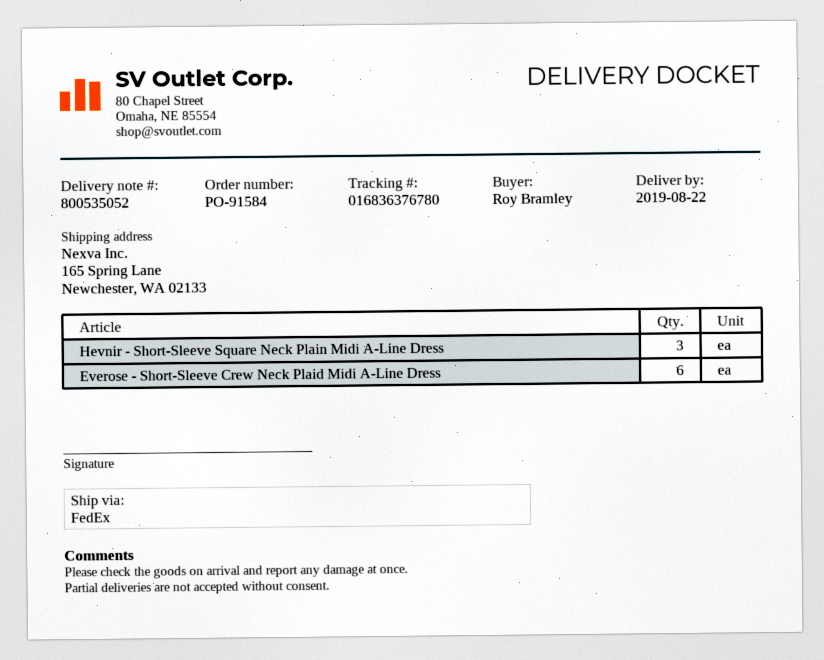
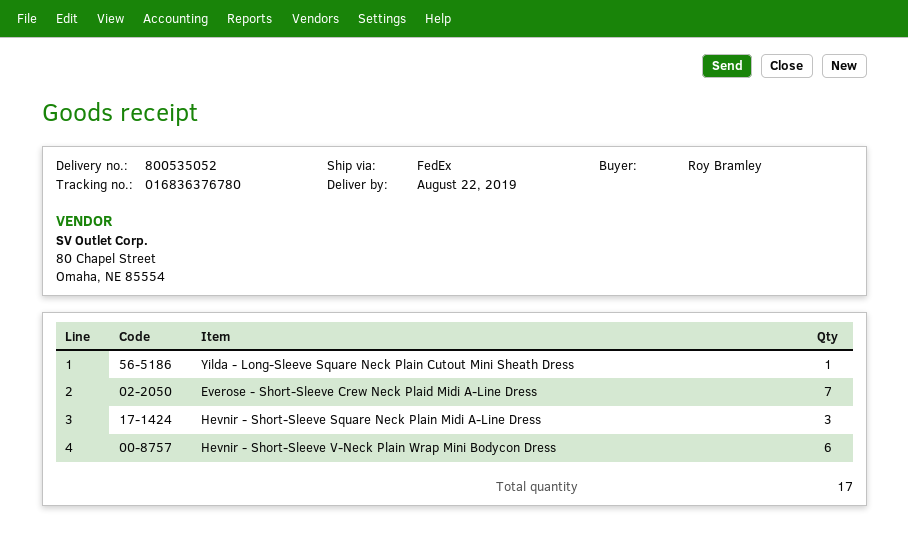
Everose - Short-Sleeve Crew Neck Plaid Midi A-Line Dress: 6 -> 7
Yilda - Long-Sleeve Square Neck Plain Cutout Mini Sheath Dress: none -> 1
Hevnir - Short-Sleeve V-Neck Plain Wrap Mini Bodycon Dress: none -> 6

